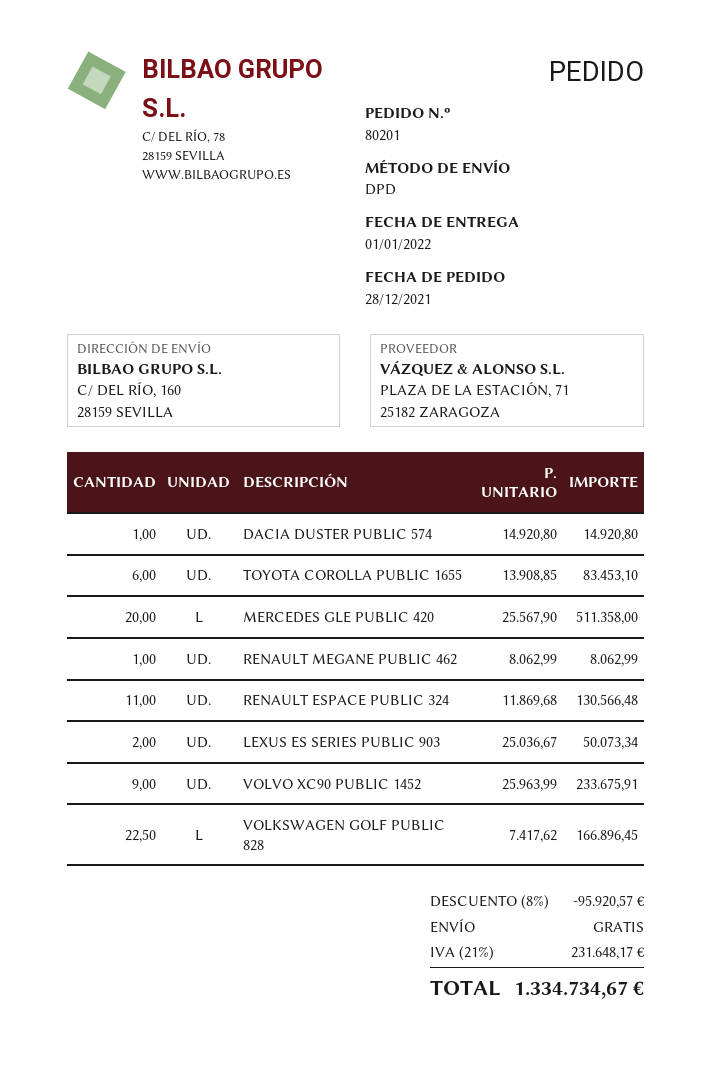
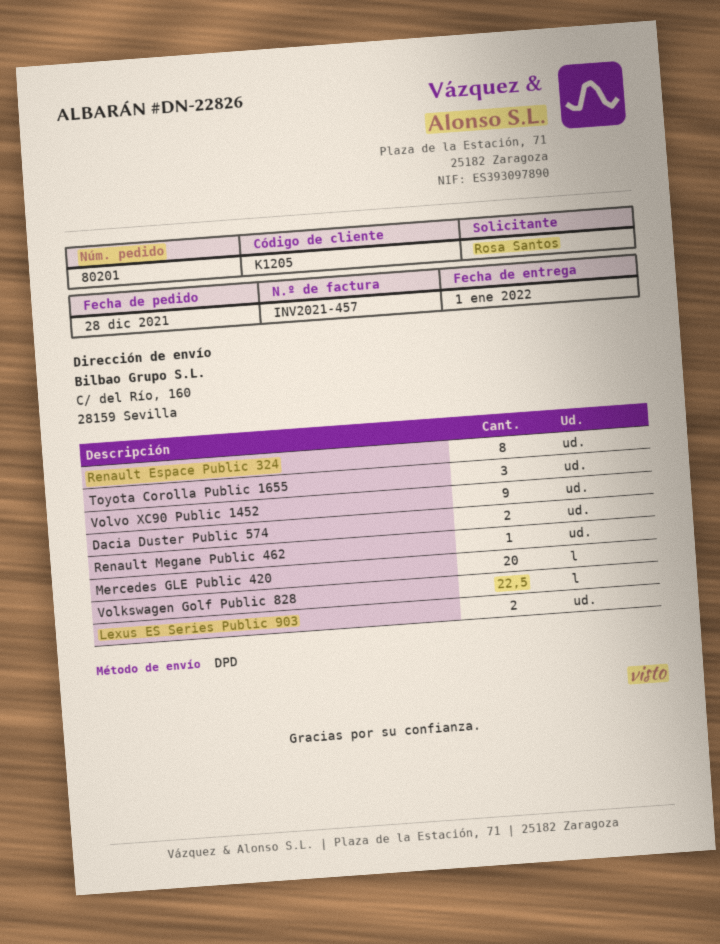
DACIA DUSTER PUBLIC 574: 1 -> 2
TOYOTA COROLLA PUBLIC 1655: 6 -> 3
RENAULT ESPACE PUBLIC 324: 11 -> 8

